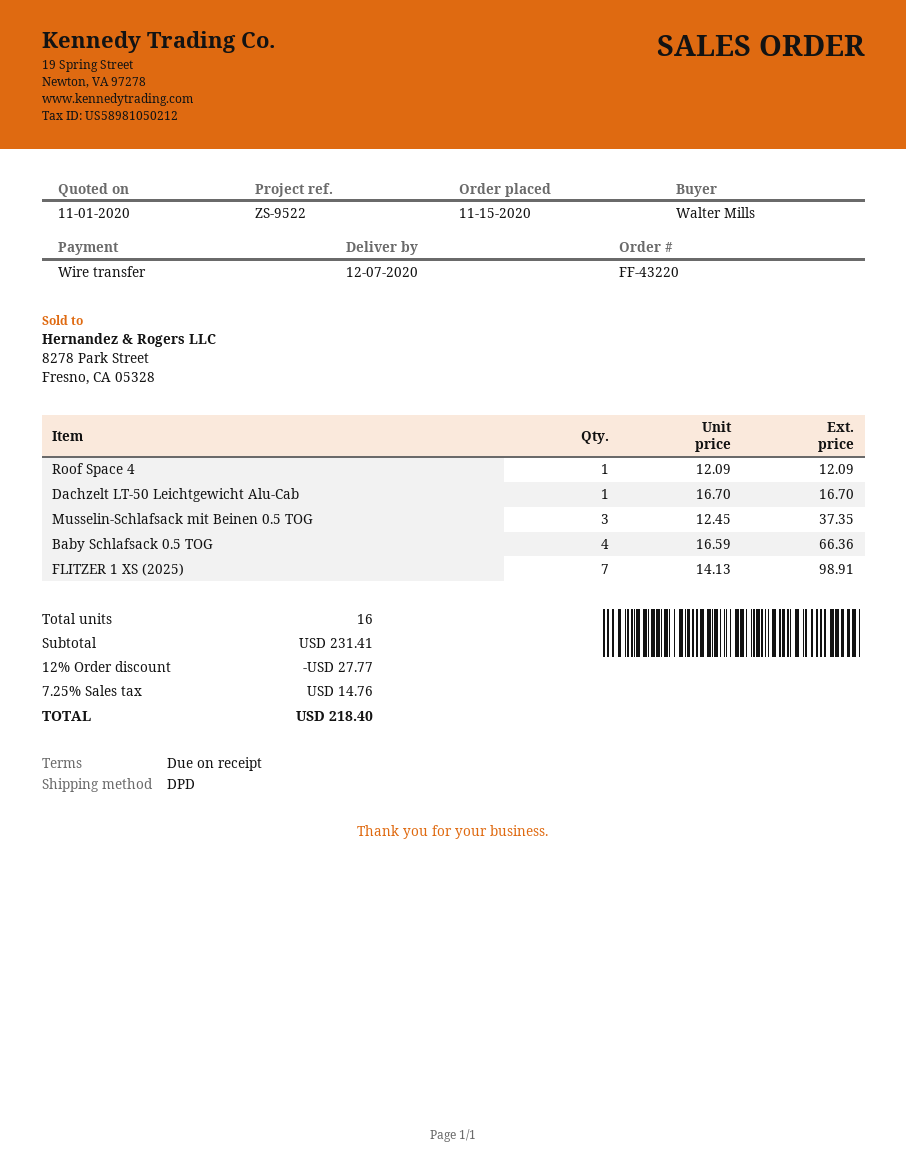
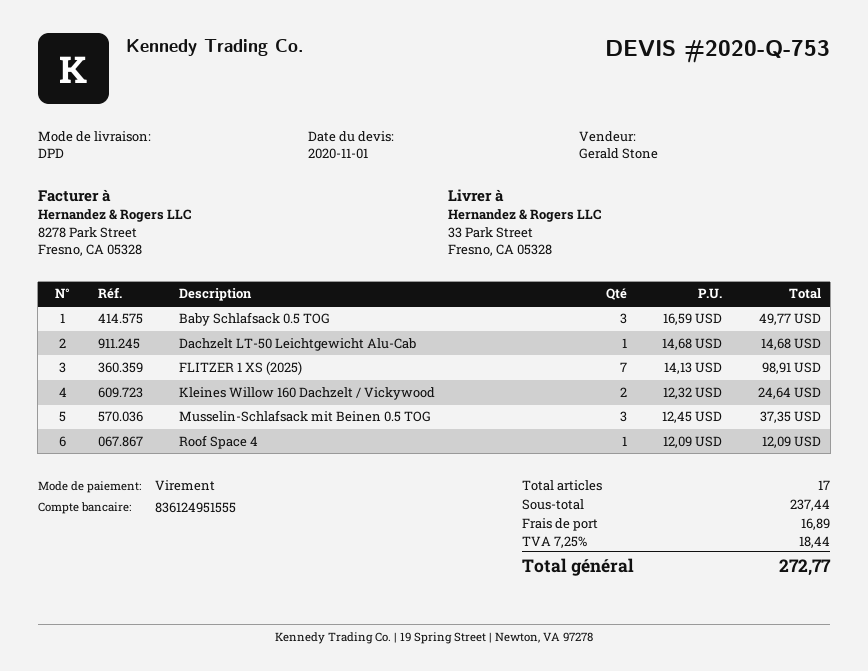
Dachzelt LT-50 Leichtgewicht Alu-Cab: 1 x 16.70 = 16.70 -> 1 x 14.68 = 14.68
Baby Schlafsack 0.5 TOG: 4 x 16.59 = 66.36 -> 3 x 16.59 = 49.77
Kleines Willow 160 Dachzelt / Vickywood: none -> 2 x 12.32 = 24.64
total quantity: 16 -> 17
subtotal: 231.41 -> 237.44
discount: 12% = 27.77 -> none
shipping: none -> 16.89
tax: 7.25% = 14.76 -> 7.25% = 18.44
total: 218.40 -> 272.77

